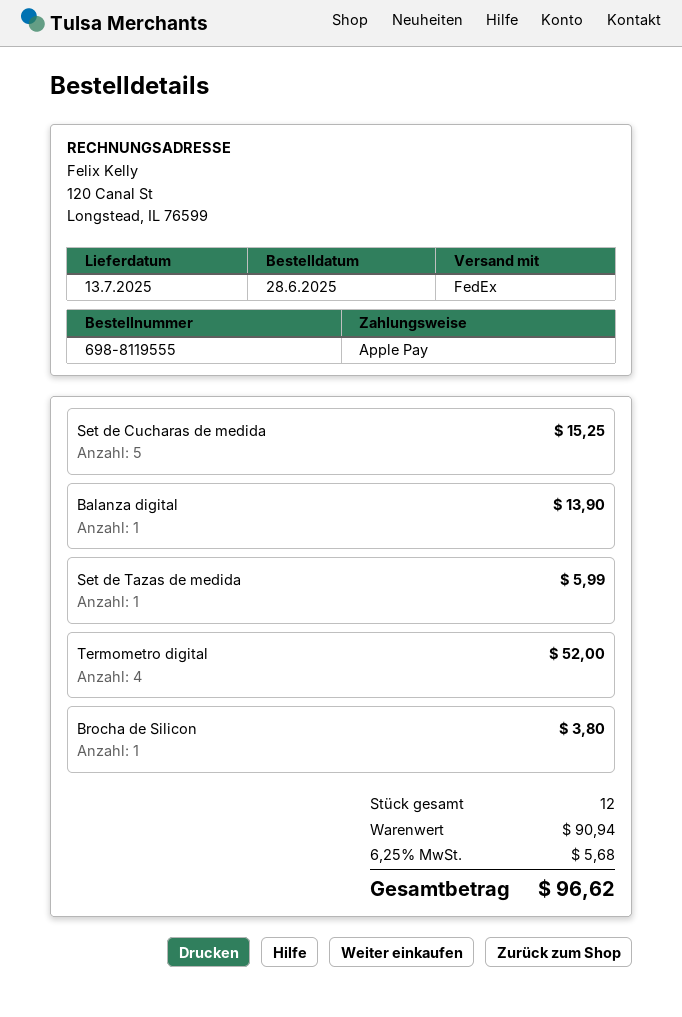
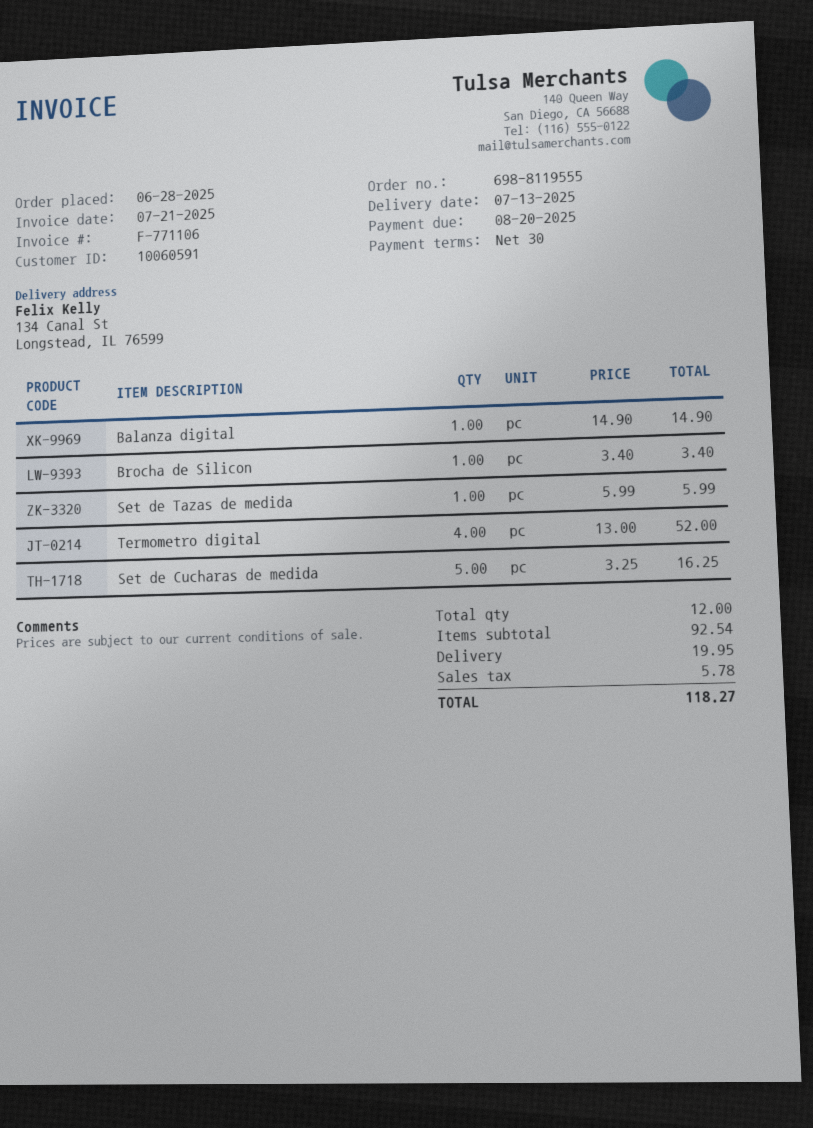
Set de Cucharas de medida: 5 for 15.25 -> 5 for 16.25
Balanza digital: 1 for 13.90 -> 1 for 14.90
Brocha de Silicon: 1 for 3.80 -> 1 for 3.40
subtotal: 90.94 -> 92.54
shipping: none -> 19.95
tax: 5.68 -> 5.78
total: 96.62 -> 118.27

